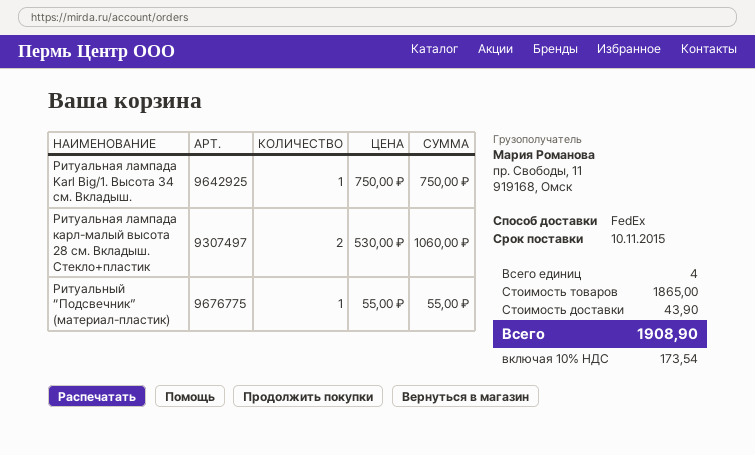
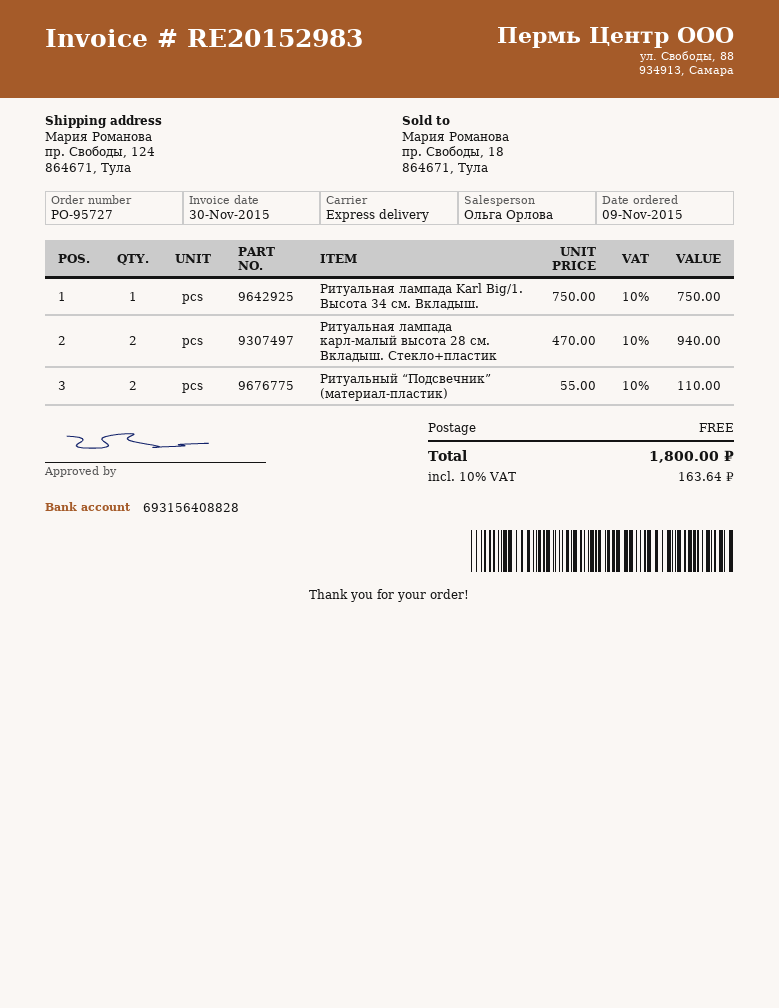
shipping method: FedEx -> express
ship to: пр. Свободы, 11, 919168, Омск -> пр. Свободы, 124, 864671, Тула
Ритуальная лампада карл-малый высота 28 см. Вкладыш. Стекло+пластик: 2 x 530.00 = 1060.00 -> 2 x 470.00 = 940.00
Ритуальный “Подсвечник” (материал-пластик): 1 x 55.00 = 55.00 -> 2 x 55.00 = 110.00
shipping: 43.90 -> 0.00
tax: 10% = 173.54 -> 10% = 163.64
total: 1908.90 -> 1800.00

